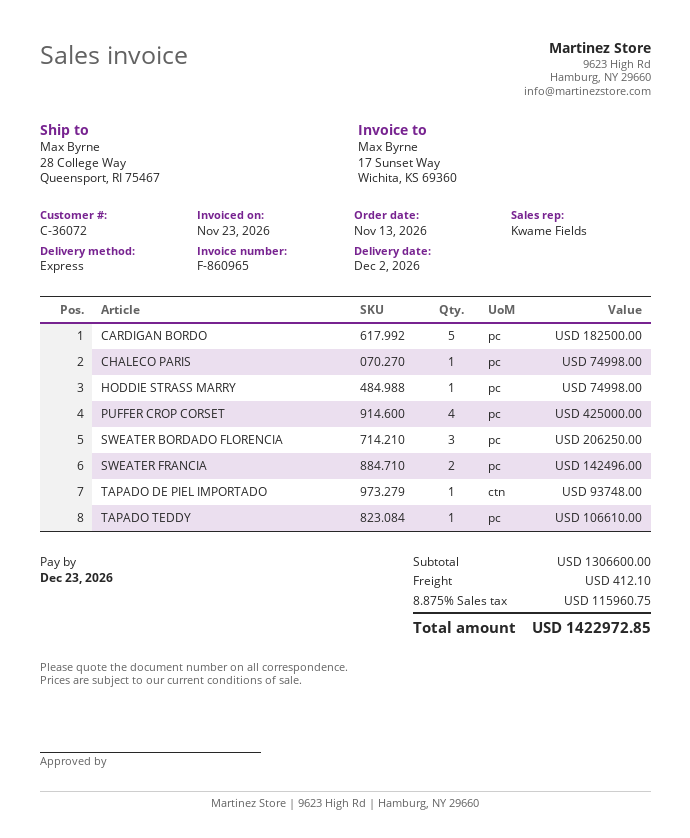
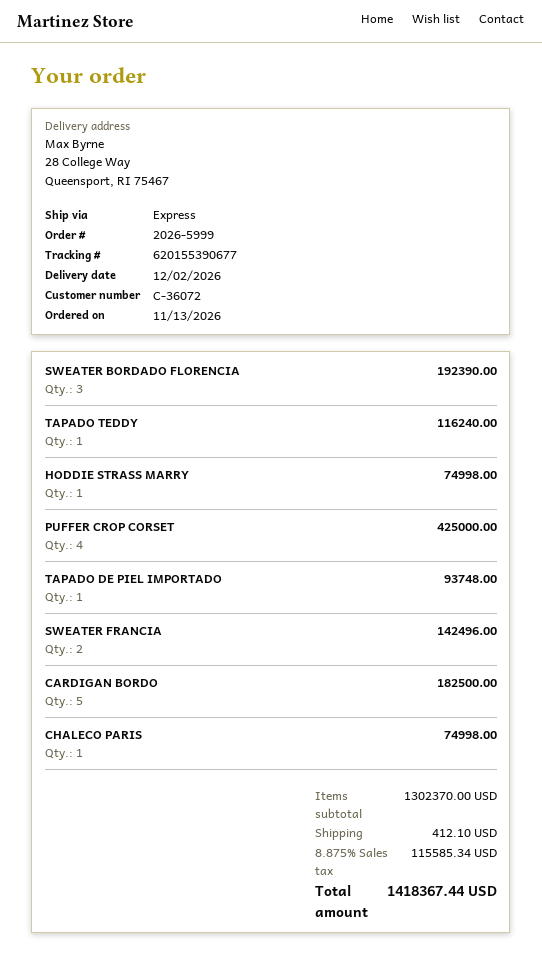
SWEATER BORDADO FLORENCIA: 3 for 206250.00 -> 3 for 192390.00
TAPADO TEDDY: 1 for 106610.00 -> 1 for 116240.00
subtotal: 1306600.00 -> 1302370.00
tax: 8.875% = 115960.75 -> 8.875% = 115585.34
total: 1422972.85 -> 1418367.44

